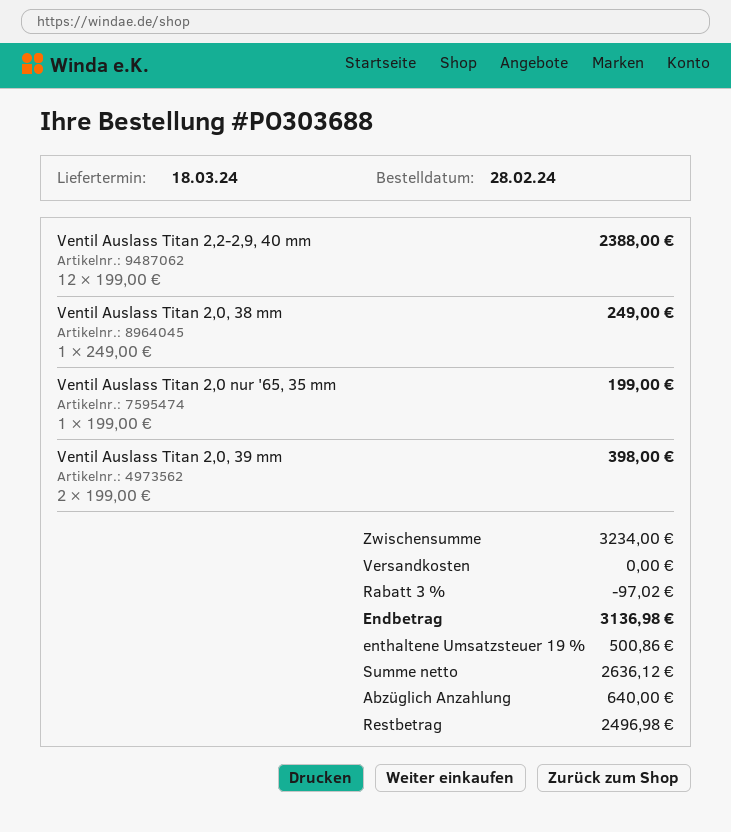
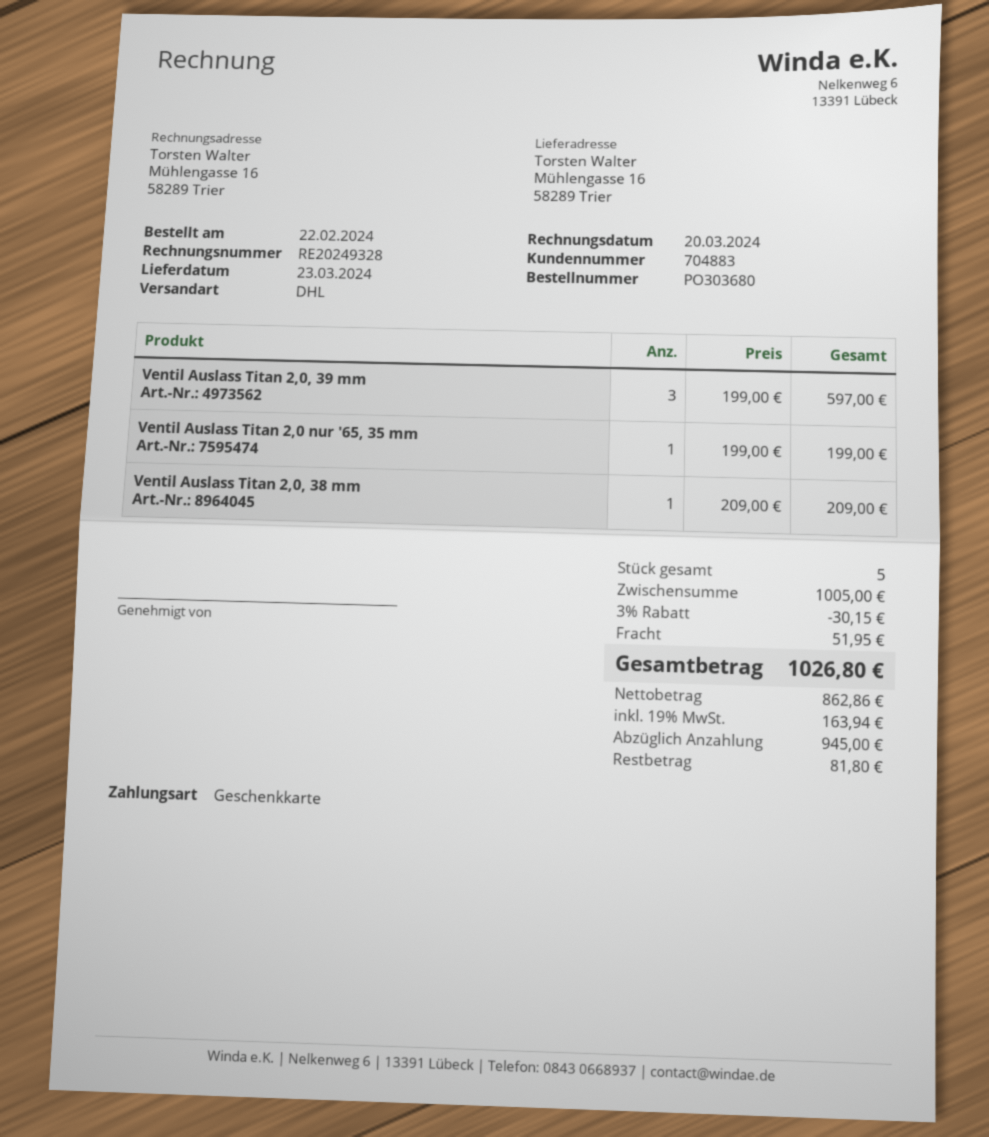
order number: PO303688 -> PO303680
order date: 2024-02-28 -> 2024-02-22
delivery date: 2024-03-18 -> 2024-03-23
Ventil Auslass Titan 2,2-2,9, 40 mm: 12 x 199.00 = 2388.00 -> none
Ventil Auslass Titan 2,0, 38 mm: 1 x 249.00 = 249.00 -> 1 x 209.00 = 209.00
Ventil Auslass Titan 2,0, 39 mm: 2 x 199.00 = 398.00 -> 3 x 199.00 = 597.00
subtotal: 3234.00 -> 1005.00
discount: 3% = 97.02 -> 3% = 30.15
shipping: 0.00 -> 51.95
net: 2636.12 -> 862.86
tax: 19% = 500.86 -> 19% = 163.94
total: 3136.98 -> 1026.80
deposit: 640.00 -> 945.00
balance: 2496.98 -> 81.80

